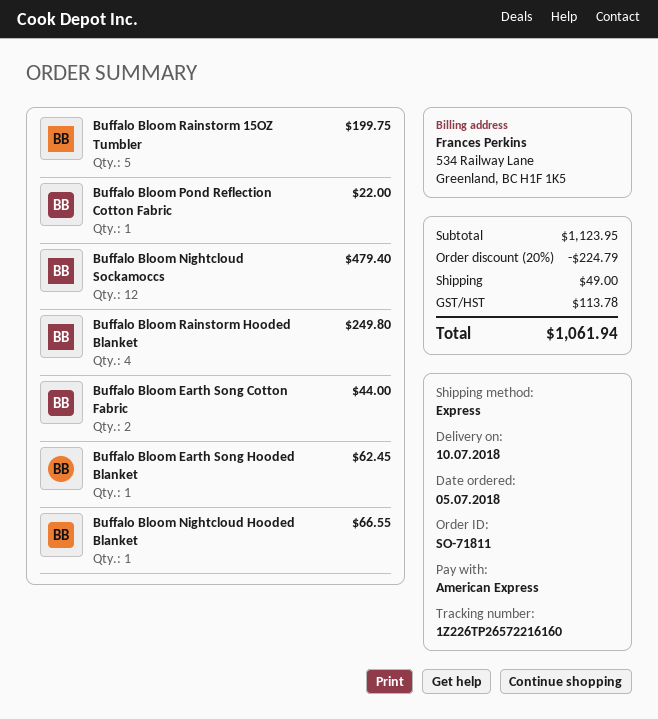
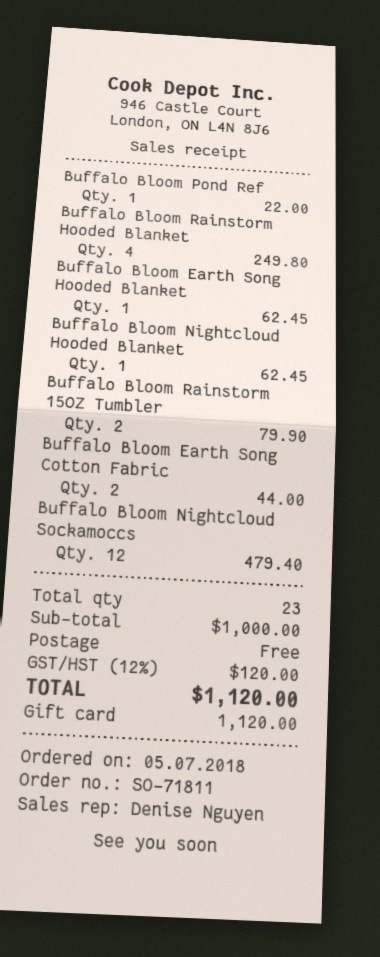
payment method: American Express -> gift card
Buffalo Bloom Rainstorm 15OZ Tumbler: 5 for 199.75 -> 2 for 79.90
Buffalo Bloom Nightcloud Hooded Blanket: 1 for 66.55 -> 1 for 62.45
subtotal: 1123.95 -> 1000.00
discount: 20% = 224.79 -> none
shipping: 49.00 -> 0.00
tax: 113.78 -> 120.00
total: 1061.94 -> 1120.00

